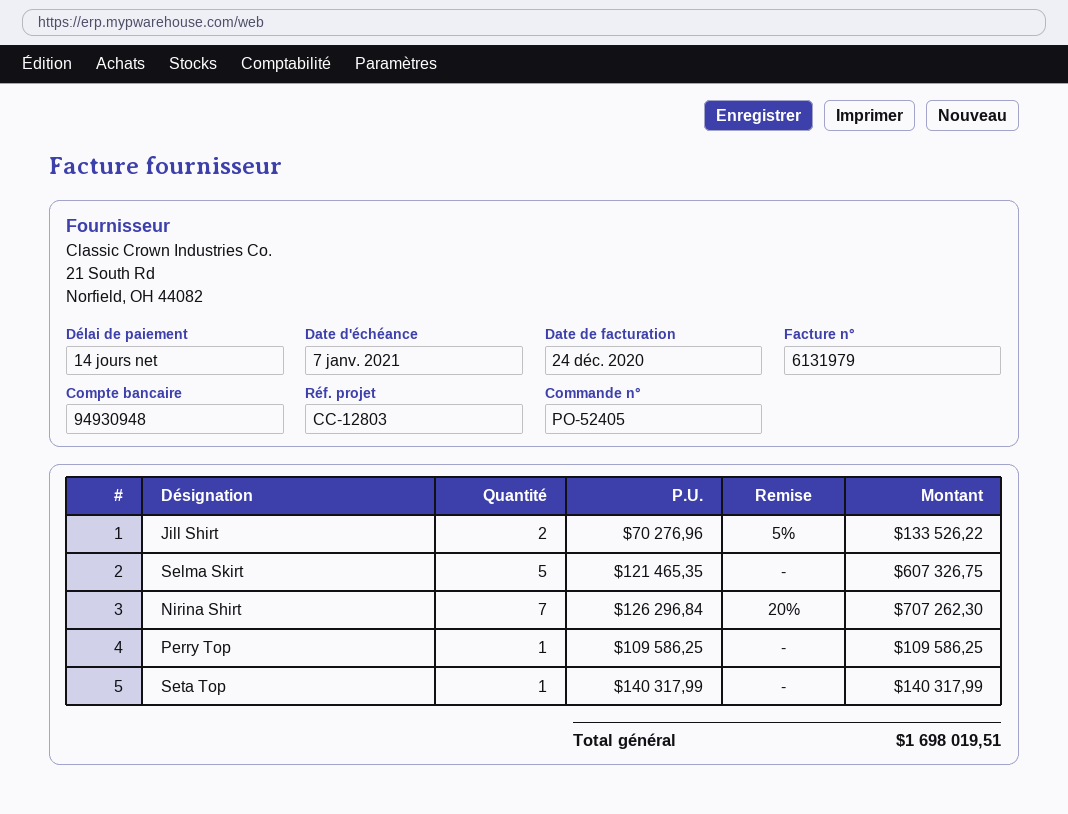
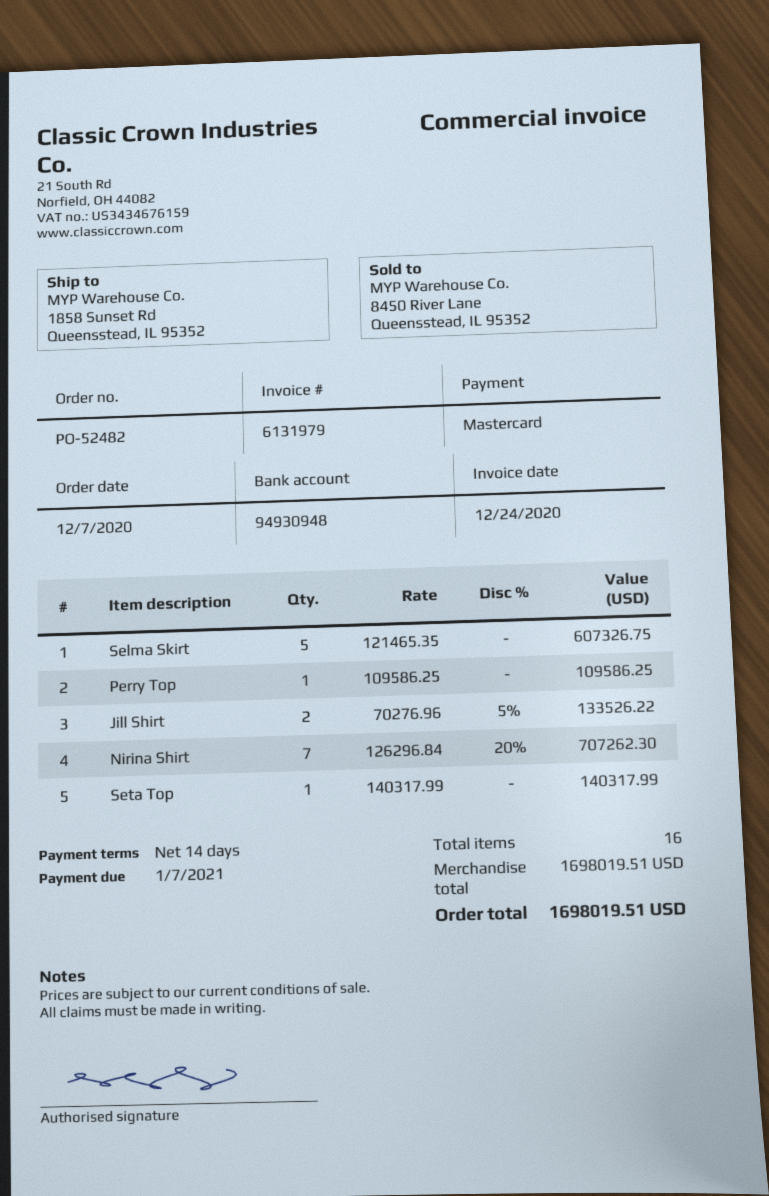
order number: PO-52405 -> PO-52482

